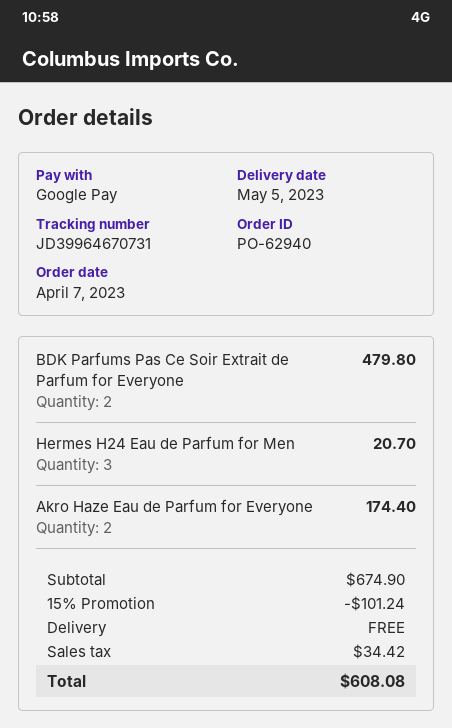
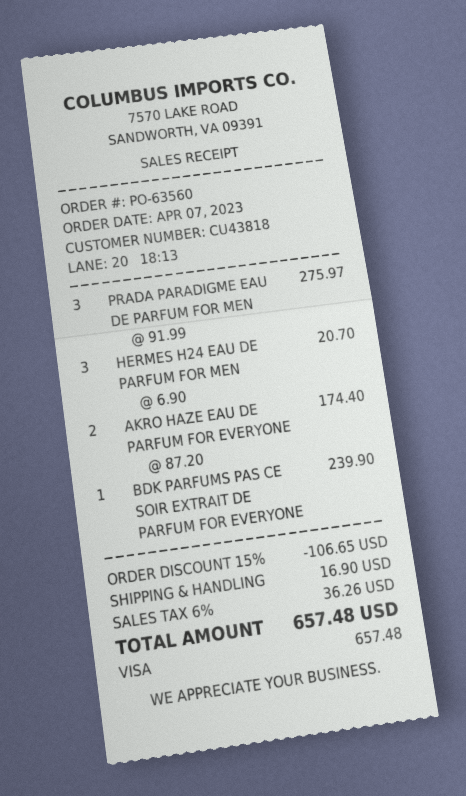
order number: PO-62940 -> PO-63560
payment method: Google Pay -> Visa
BDK Parfums Pas Ce Soir Extrait de Parfum for Everyone: 2 for 479.80 -> 1 for 239.90
PRADA PARADIGME EAU DE PARFUM FOR MEN: none -> 3 for 275.97
discount: 15% = 101.24 -> 15% = 106.65
shipping: 0.00 -> 16.90
tax: 34.42 -> 36.26
total: 608.08 -> 657.48

